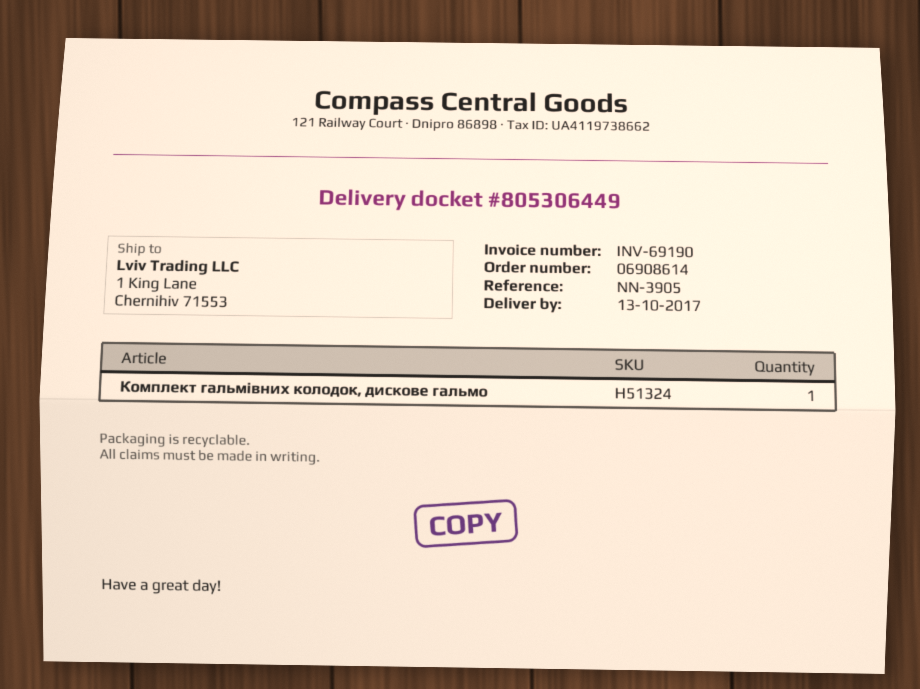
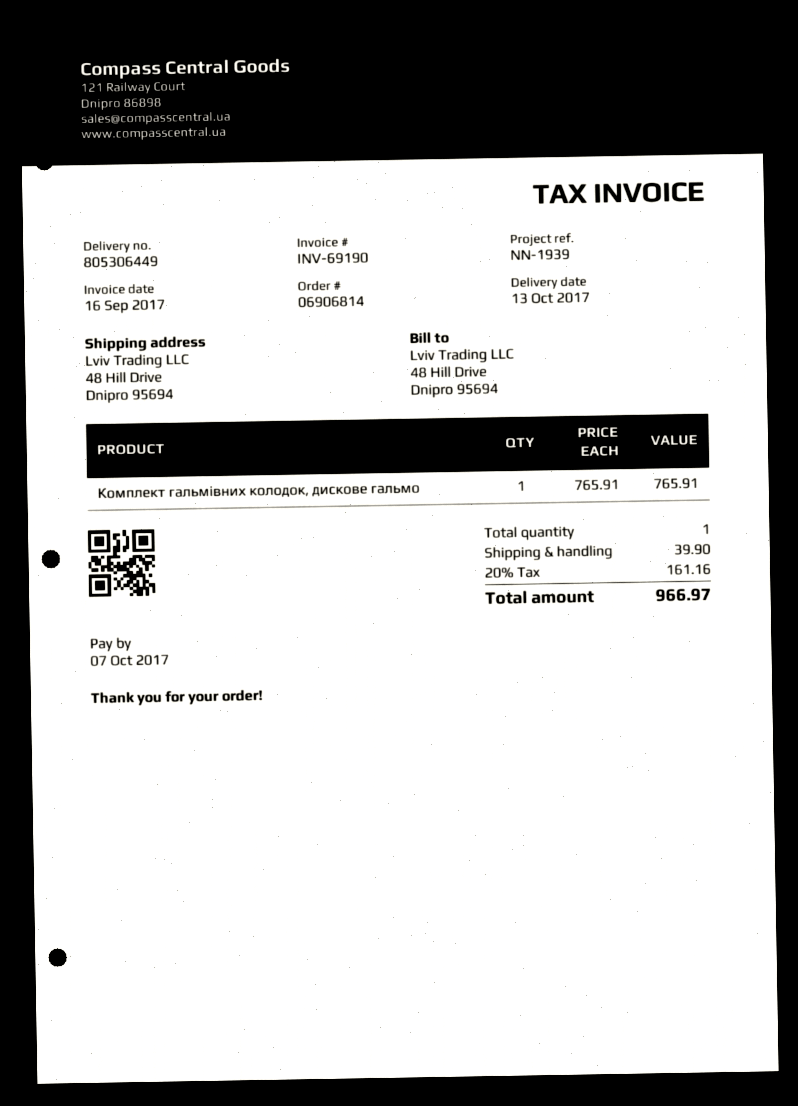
order number: 06908614 -> 06906814
reference: NN-3905 -> NN-1939
ship to: 1 King Lane, Chernihiv 71553 -> 48 Hill Drive, Dnipro 95694

